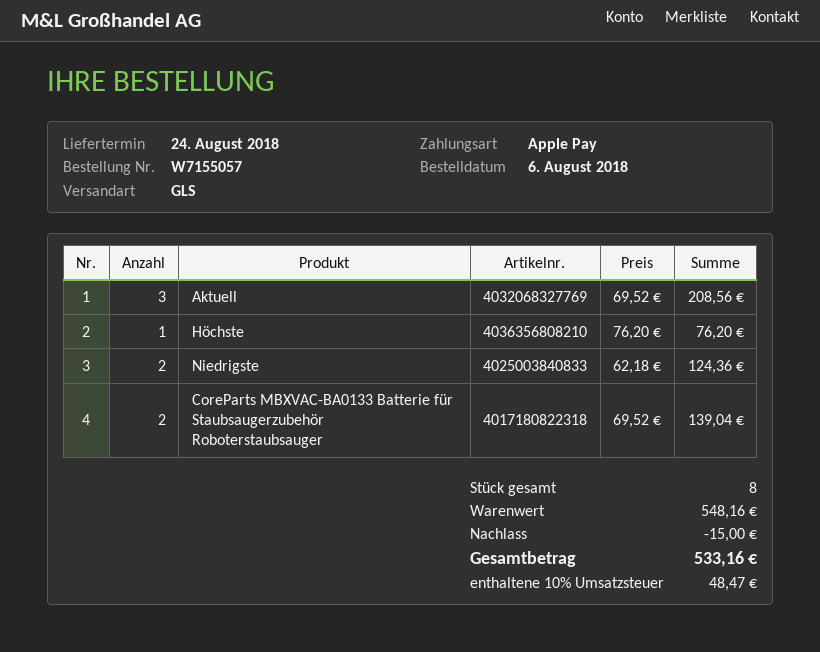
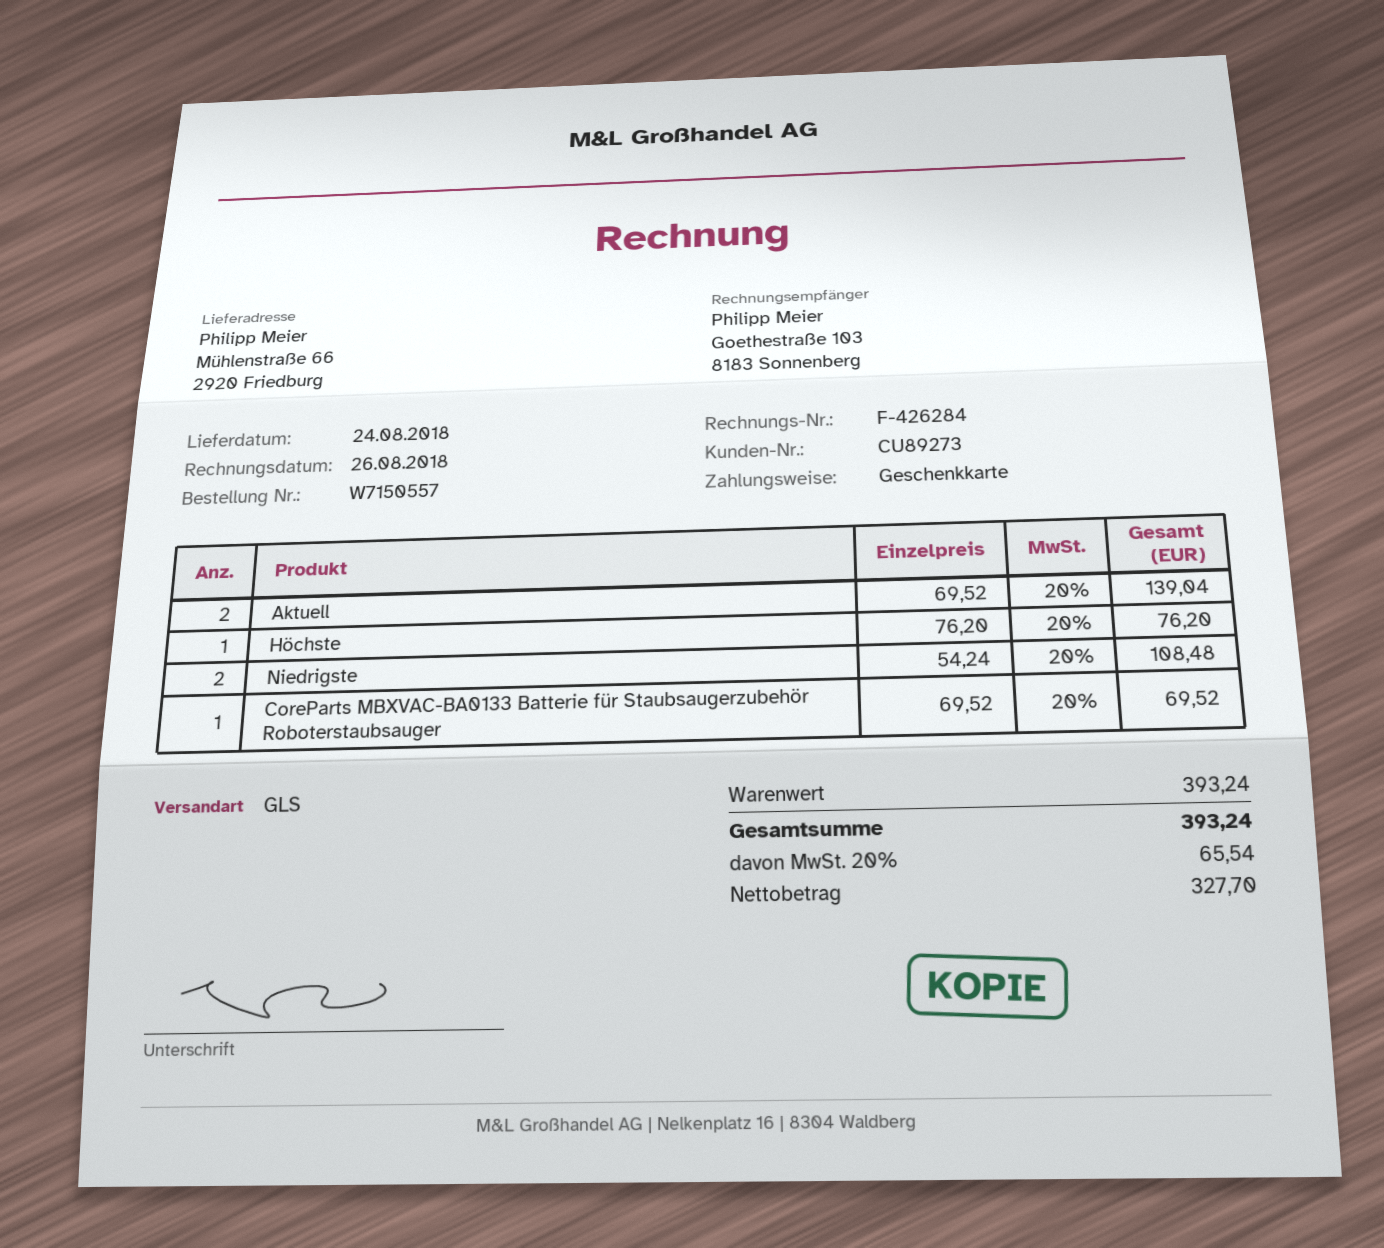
order number: W7155057 -> W7150557
payment method: Apple Pay -> gift card
Aktuell: 3 x 69.52 = 208.56 -> 2 x 69.52 = 139.04
Niedrigste: 2 x 62.18 = 124.36 -> 2 x 54.24 = 108.48
CoreParts MBXVAC-BA0133 Batterie für Staubsaugerzubehör Roboterstaubsauger: 2 x 69.52 = 139.04 -> 1 x 69.52 = 69.52
subtotal: 548.16 -> 393.24
discount: 15.00 -> none
tax: 10% = 48.47 -> 20% = 65.54
total: 533.16 -> 393.24

